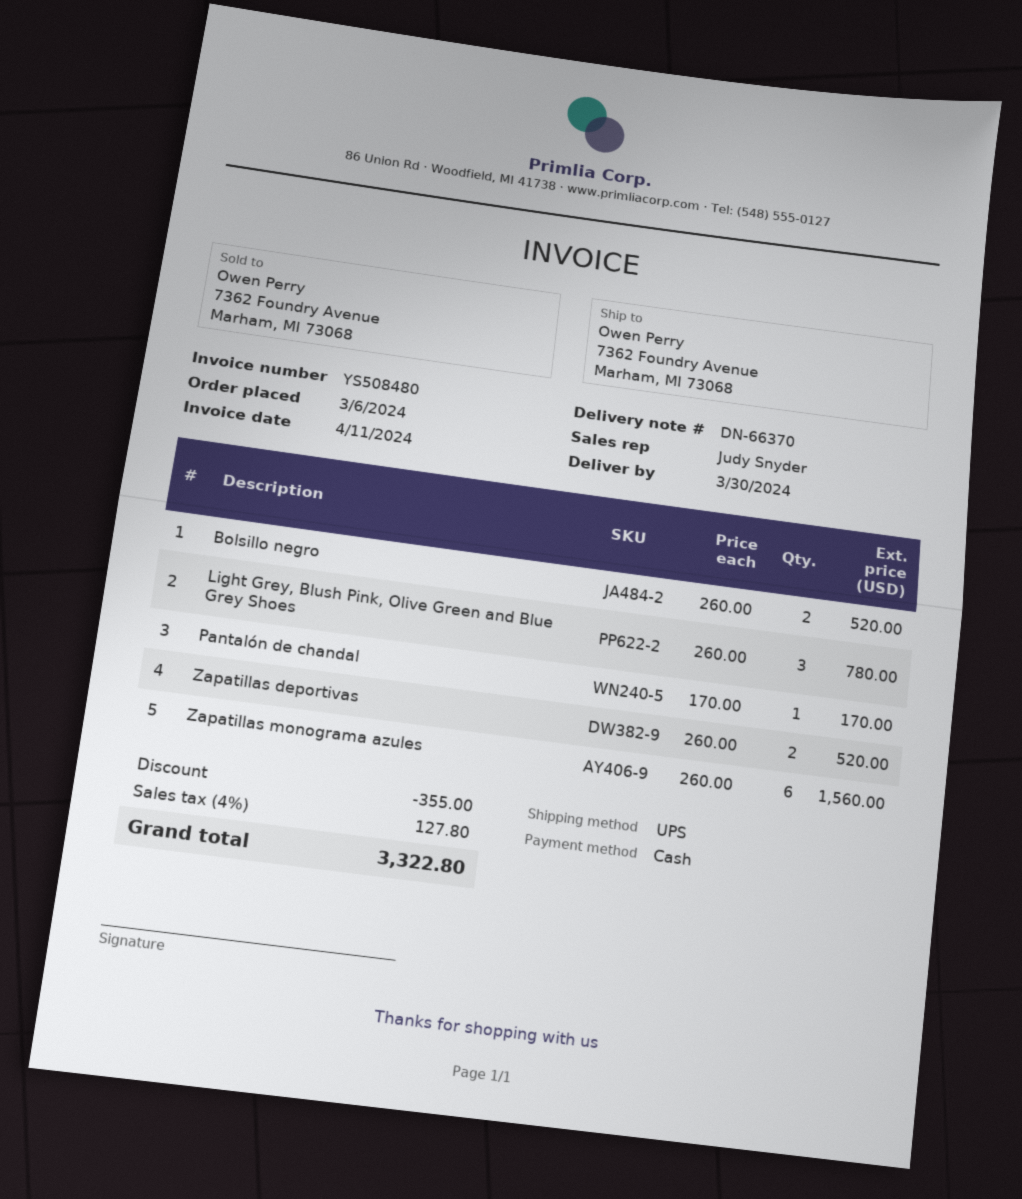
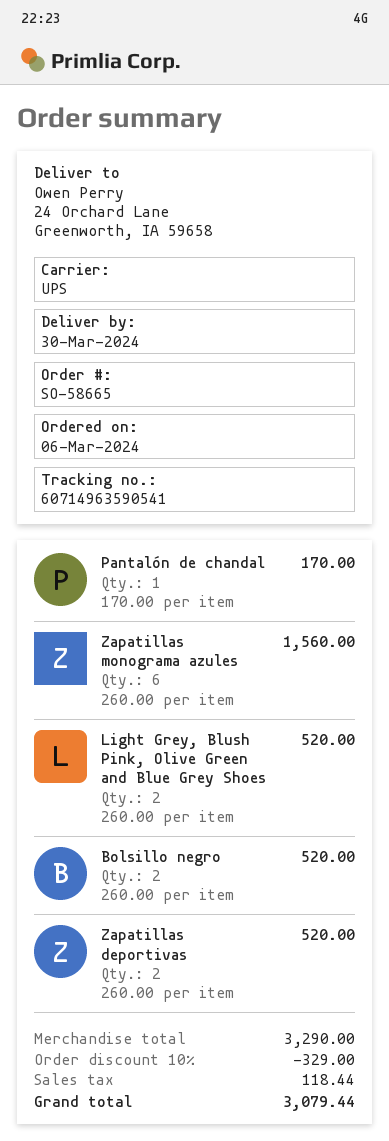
ship to: 7362 Foundry Avenue, Marham, MI 73068 -> 24 Orchard Lane, Greenworth, IA 59658
Light Grey, Blush Pink, Olive Green and Blue Grey Shoes: 3 x 260.00 = 780.00 -> 2 x 260.00 = 520.00
discount: 355.00 -> 329.00
tax: 127.80 -> 118.44
total: 3322.80 -> 3079.44

